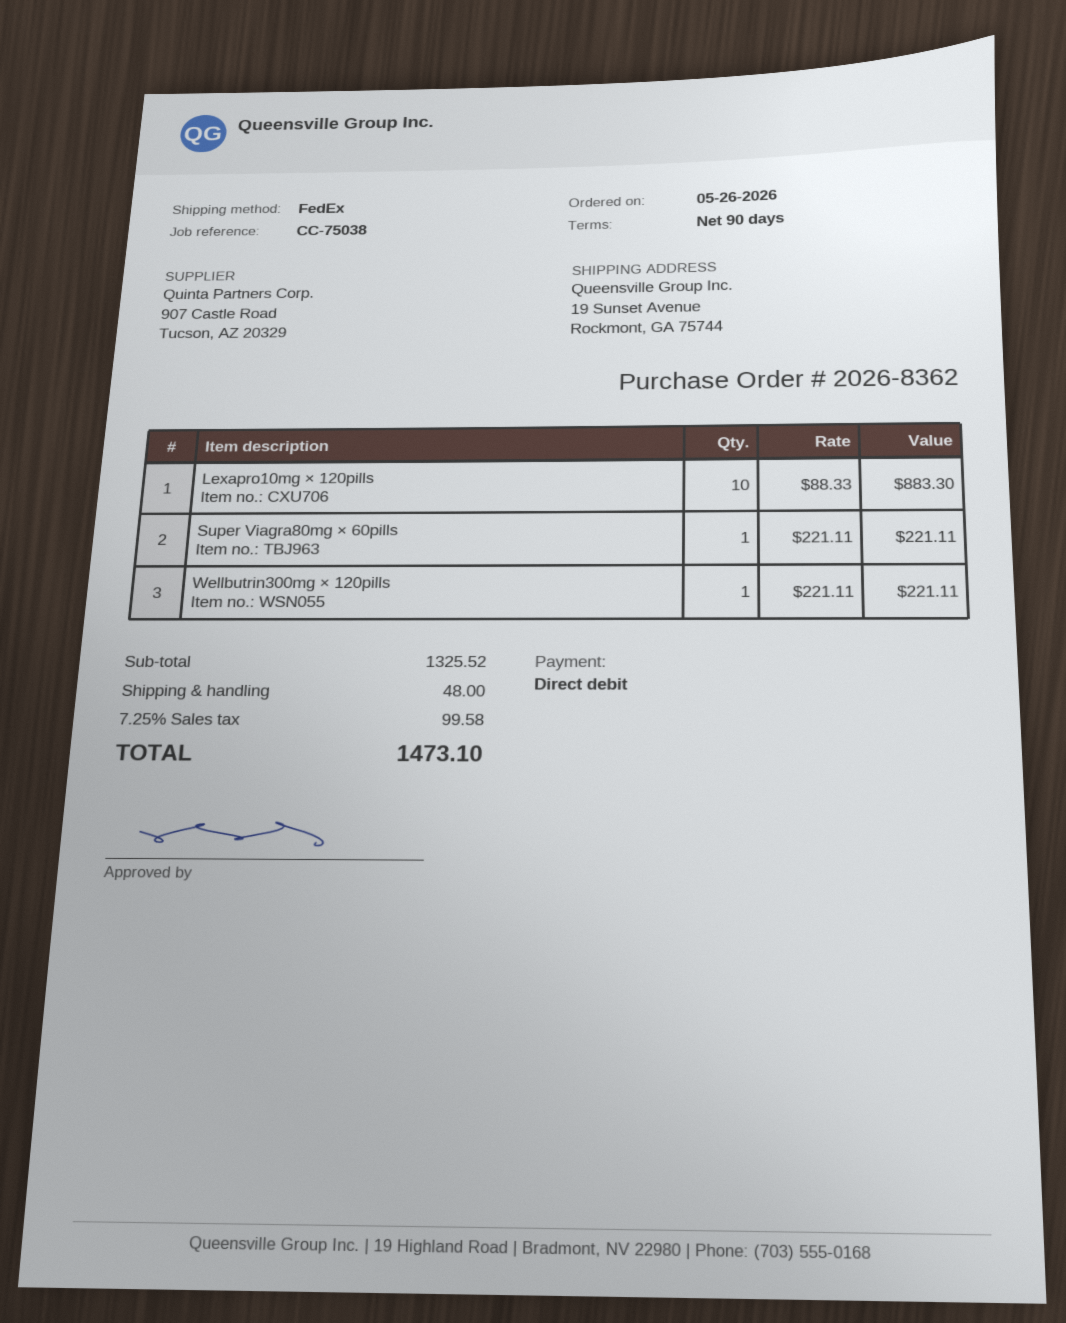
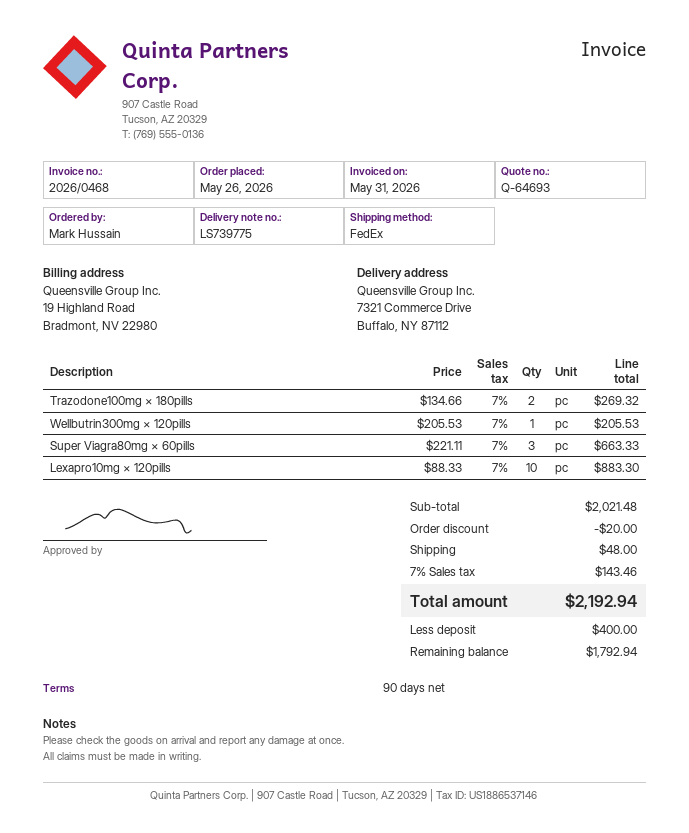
ship to: 19 Sunset Avenue, Rockmont, GA 75744 -> 7321 Commerce Drive, Buffalo, NY 87112
Super Viagra80mg × 60pills: 1 x 221.11 = 221.11 -> 3 x 221.11 = 663.33
Wellbutrin300mg × 120pills: 1 x 221.11 = 221.11 -> 1 x 205.53 = 205.53
Trazodone100mg × 180pills: none -> 2 x 134.66 = 269.32
subtotal: 1325.52 -> 2021.48
discount: none -> 20.00
tax: 7.25% = 99.58 -> 7% = 143.46
total: 1473.10 -> 2192.94

